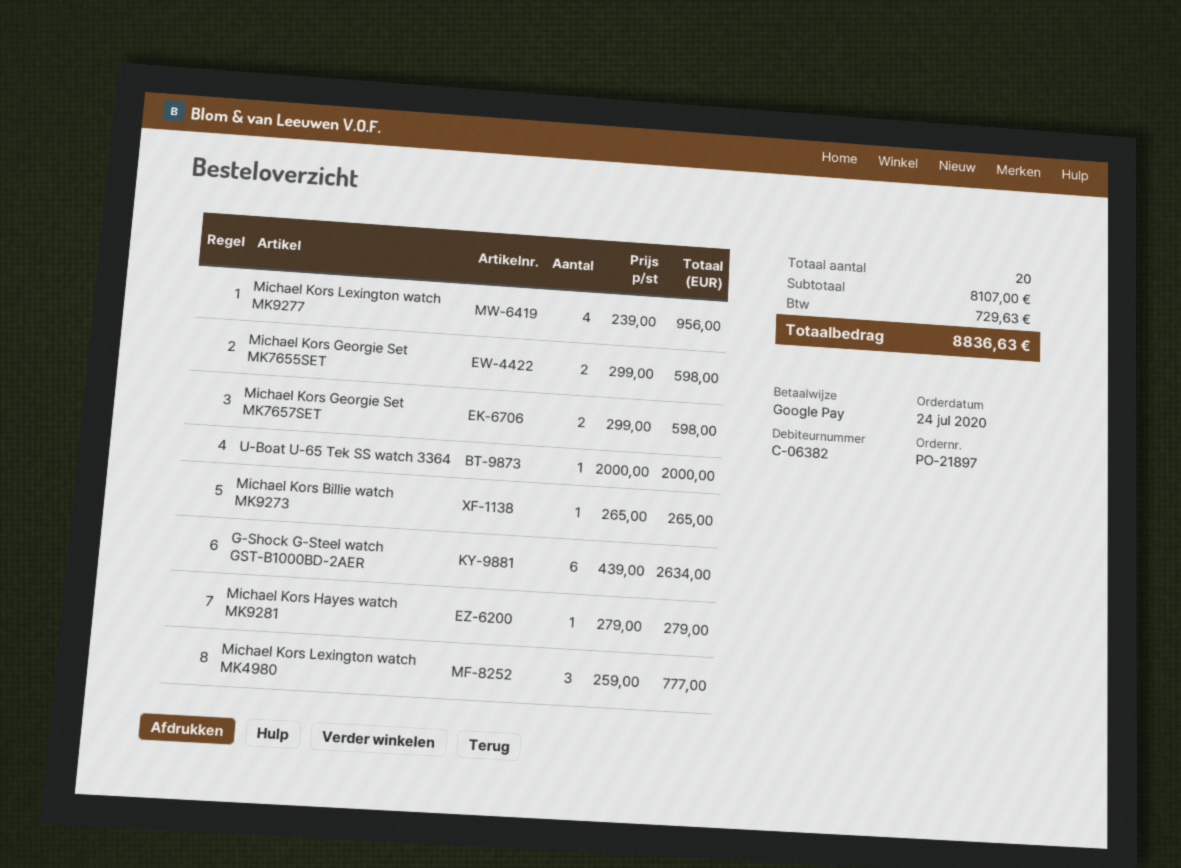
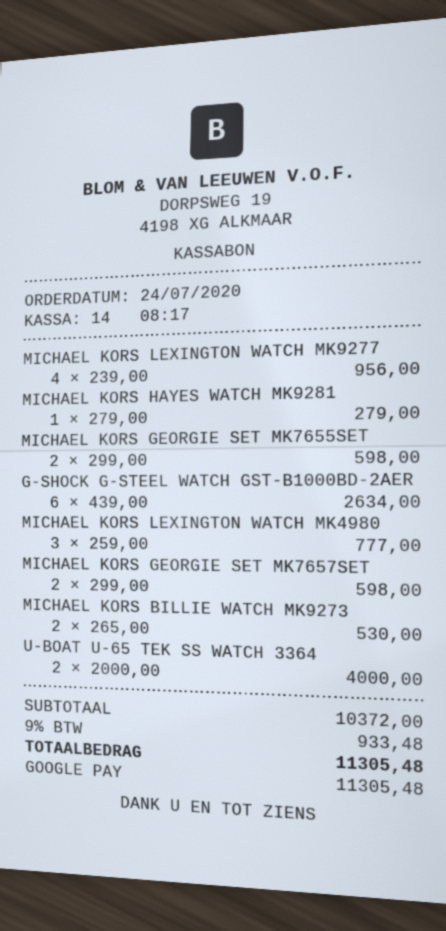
U-Boat U-65 Tek SS watch 3364: 1 x 2000.00 = 2000.00 -> 2 x 2000.00 = 4000.00
Michael Kors Billie watch MK9273: 1 x 265.00 = 265.00 -> 2 x 265.00 = 530.00
subtotal: 8107.00 -> 10372.00
tax: 729.63 -> 933.48
total: 8836.63 -> 11305.48

